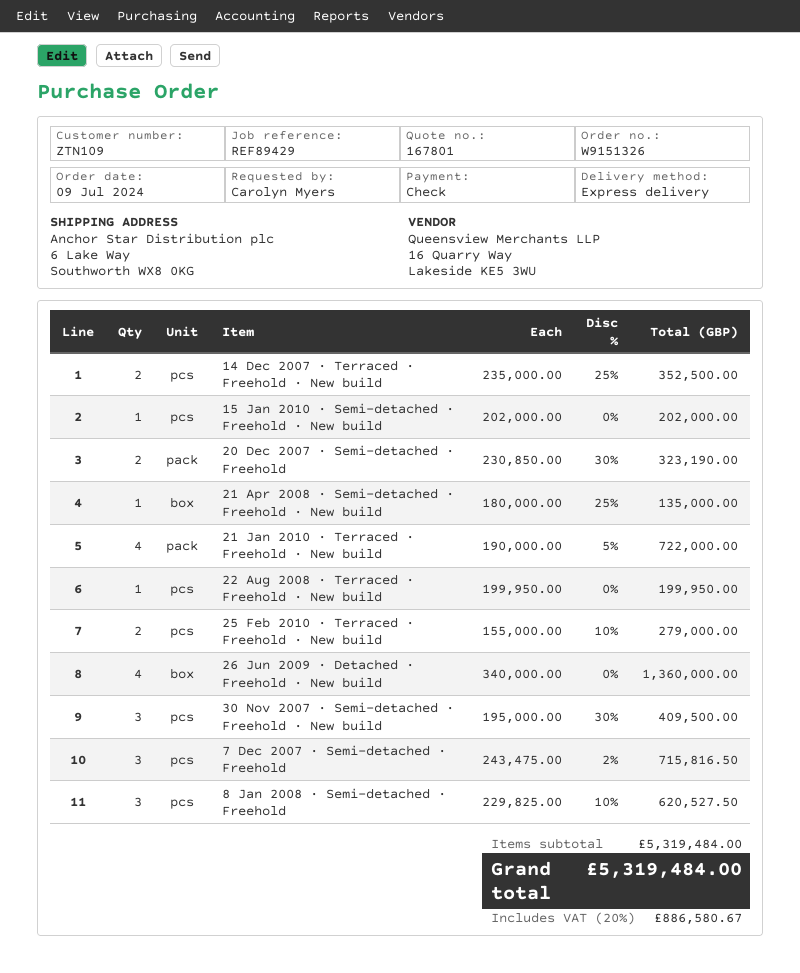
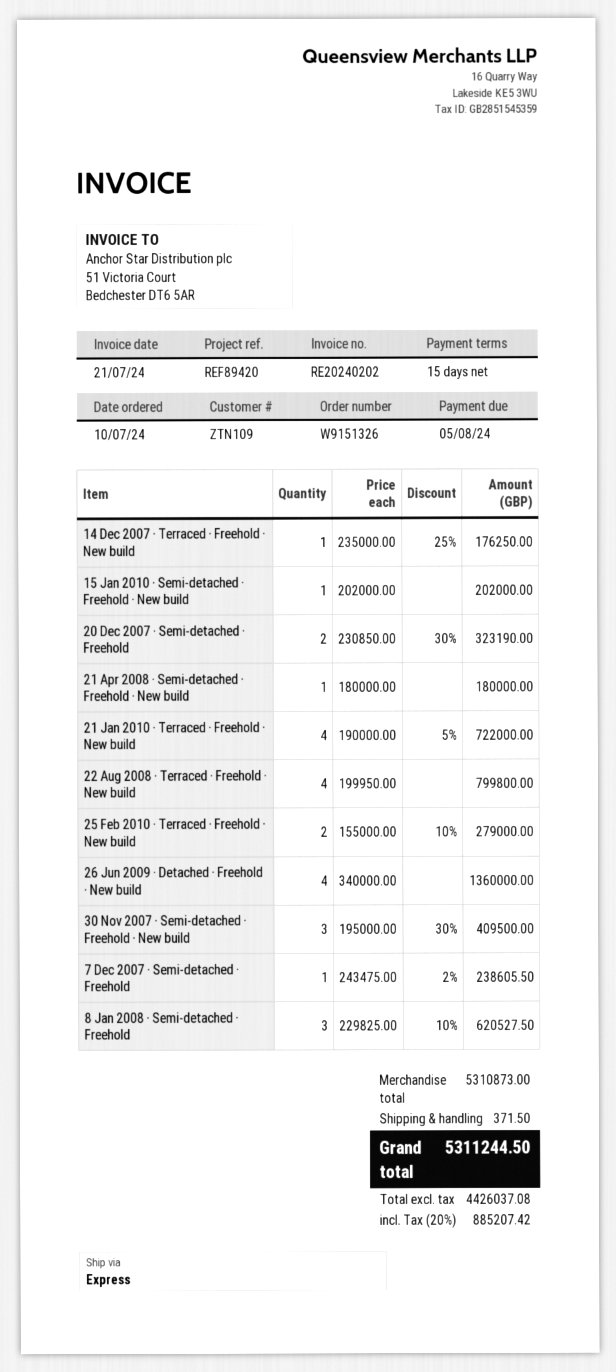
order date: 2024-07-09 -> 2024-07-10
reference: REF89429 -> REF89420
14 Dec 2007 · Terraced · Freehold · New build: 2 x 235000.00 - 25% = 352500.00 -> 1 x 235000.00 - 25% = 176250.00
21 Apr 2008 · Semi-detached · Freehold · New build: 1 x 180000.00 - 25% = 135000.00 -> 1 x 180000.00 = 180000.00
22 Aug 2008 · Terraced · Freehold · New build: 1 x 199950.00 = 199950.00 -> 4 x 199950.00 = 799800.00
7 Dec 2007 · Semi-detached · Freehold: 3 x 243475.00 - 2% = 715816.50 -> 1 x 243475.00 - 2% = 238605.50
subtotal: 5319484.00 -> 5310873.00
shipping: none -> 371.50
tax: 20% = 886580.67 -> 20% = 885207.42
total: 5319484.00 -> 5311244.50

